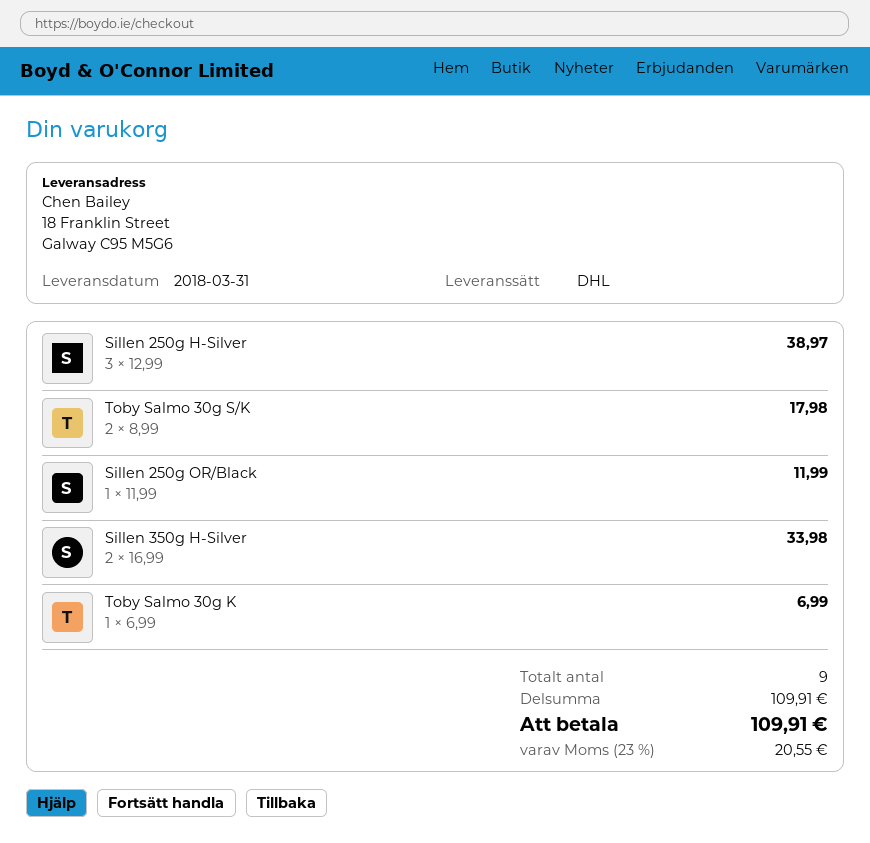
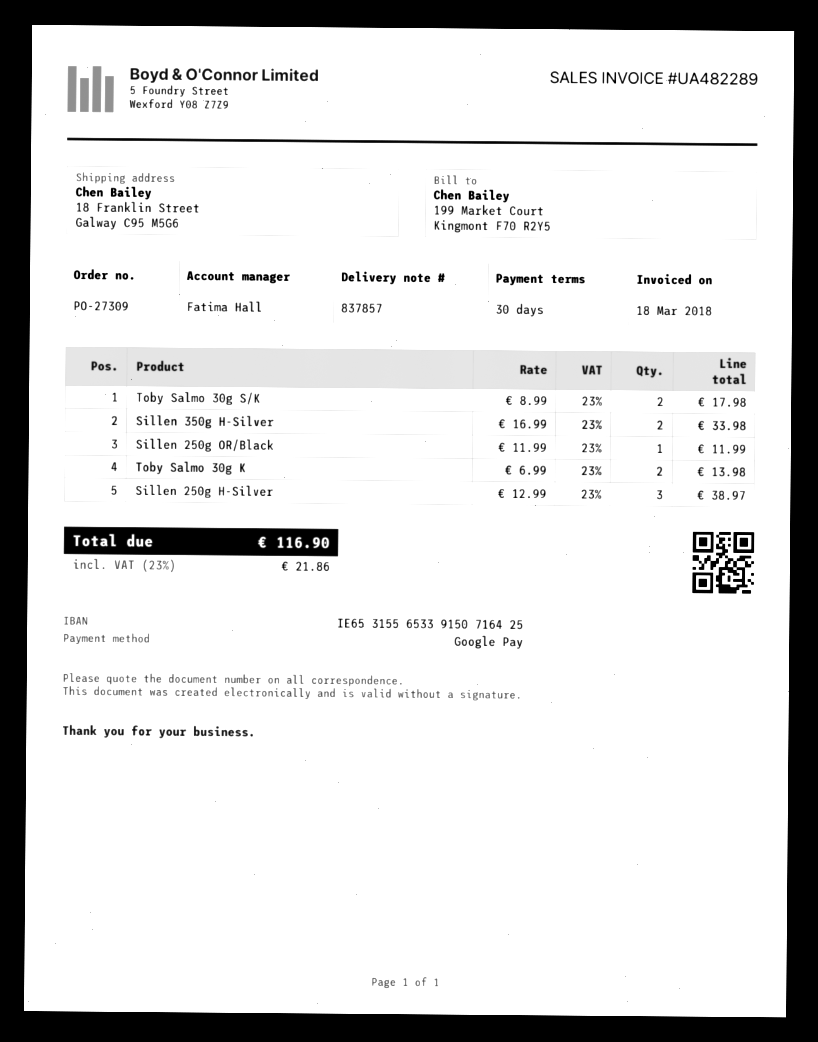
Toby Salmo 30g K: 1 x 6.99 = 6.99 -> 2 x 6.99 = 13.98
tax: 23% = 20.55 -> 23% = 21.86
total: 109.91 -> 116.90

